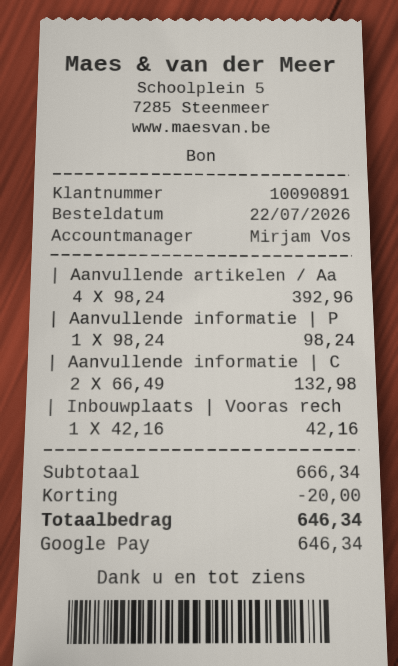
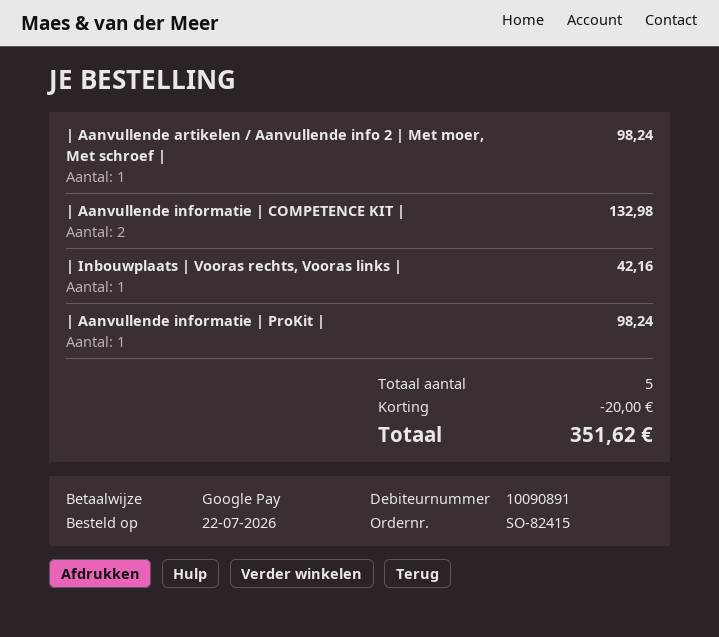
| Aanvullende artikelen / Aa: 4 for 392.96 -> 1 for 98.24
total: 646.34 -> 351.62

